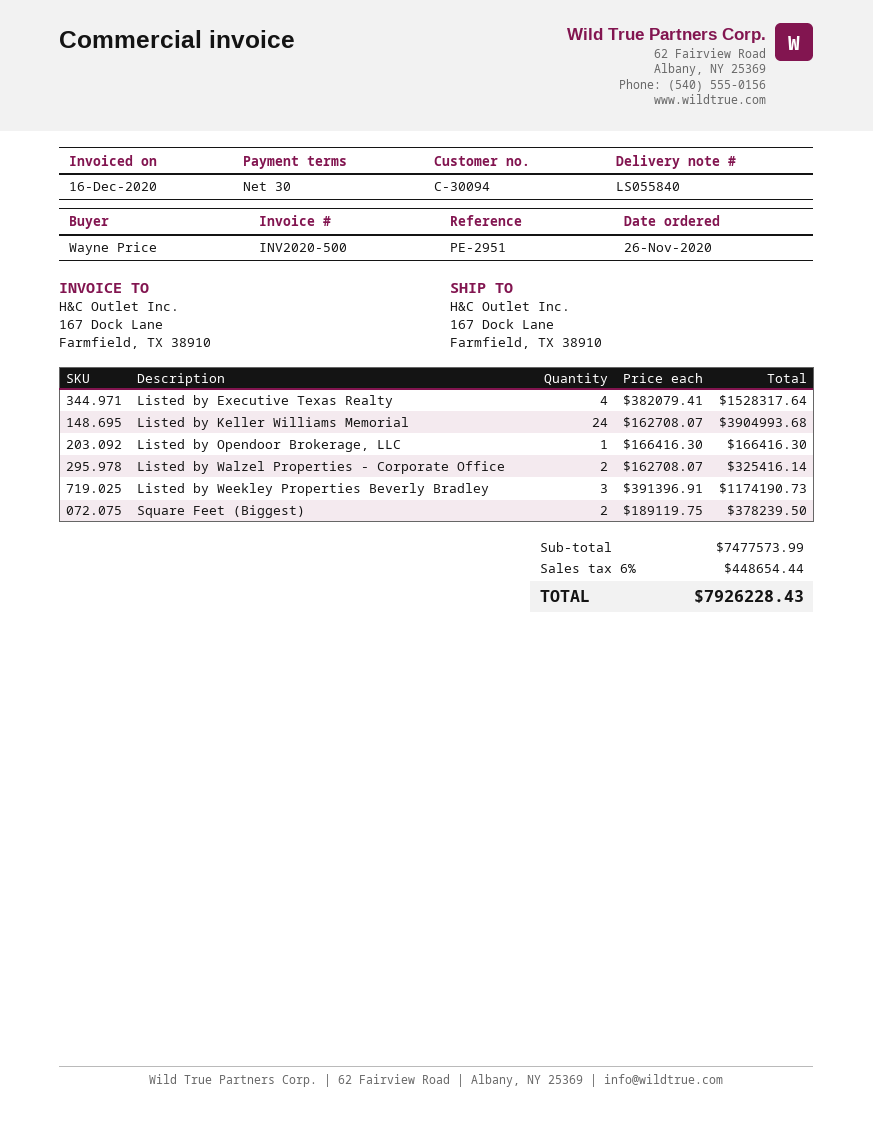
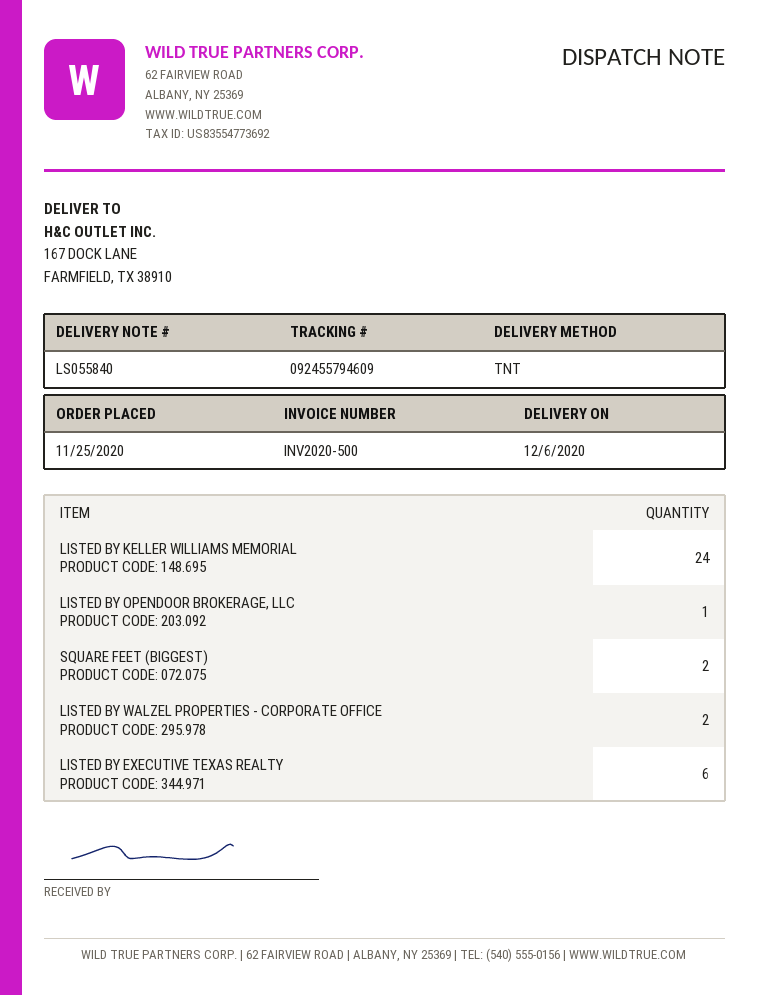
order date: 2020-11-26 -> 2020-11-25
Listed by Executive Texas Realty: 4 -> 6
Listed by Weekley Properties Beverly Bradley: 3 -> none

